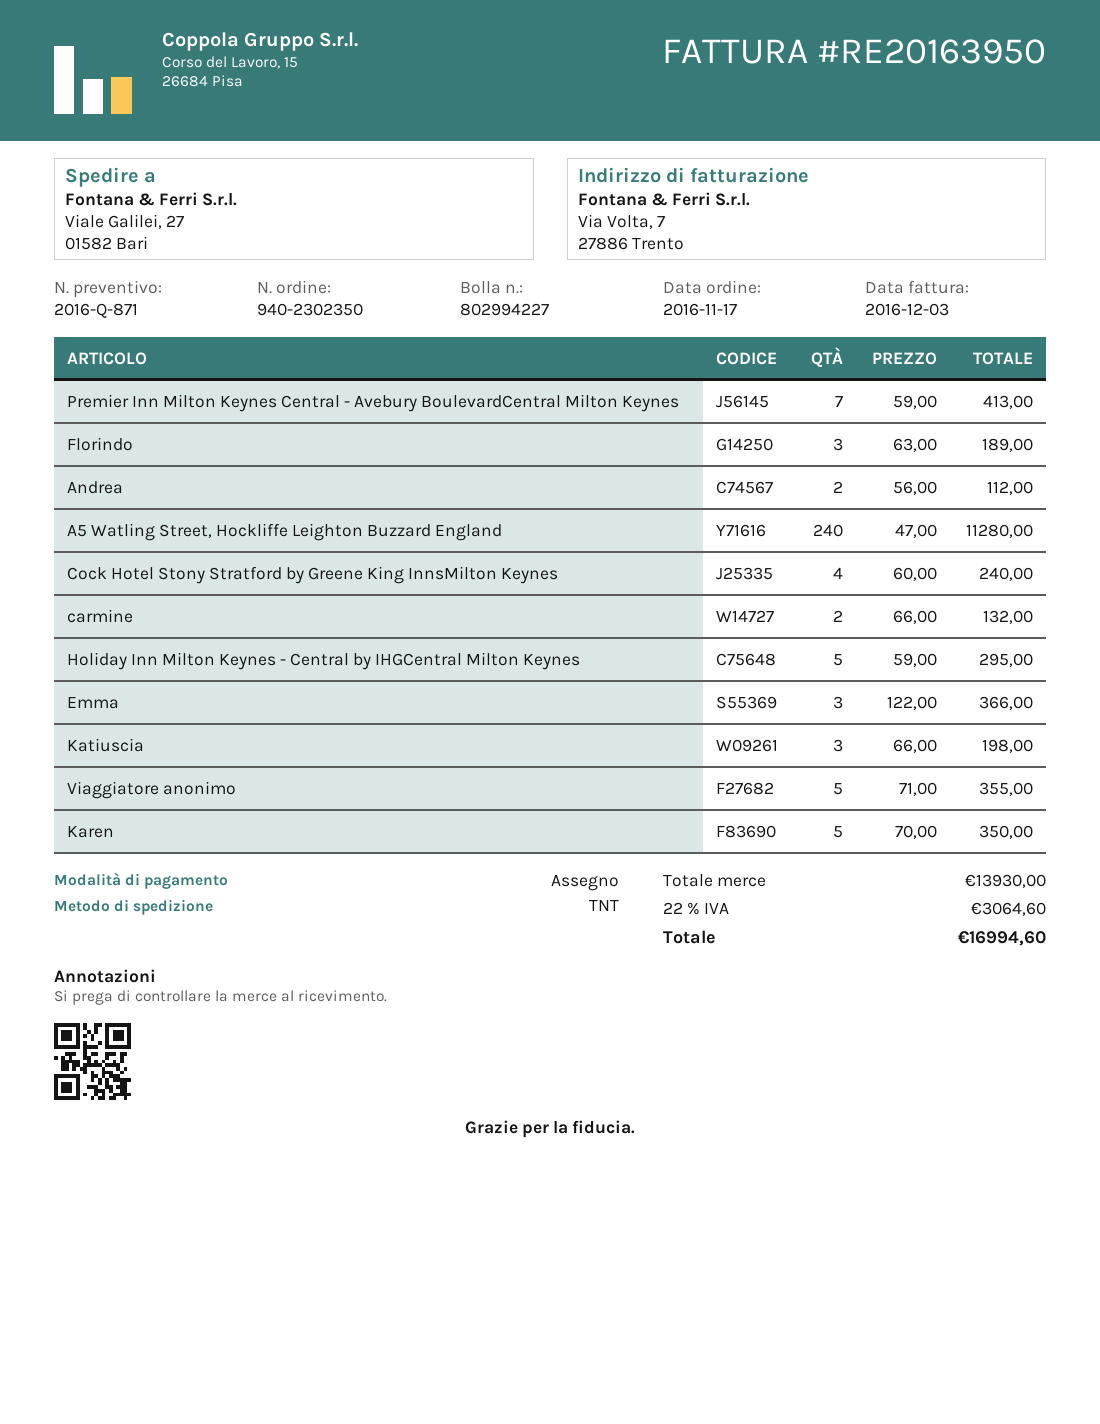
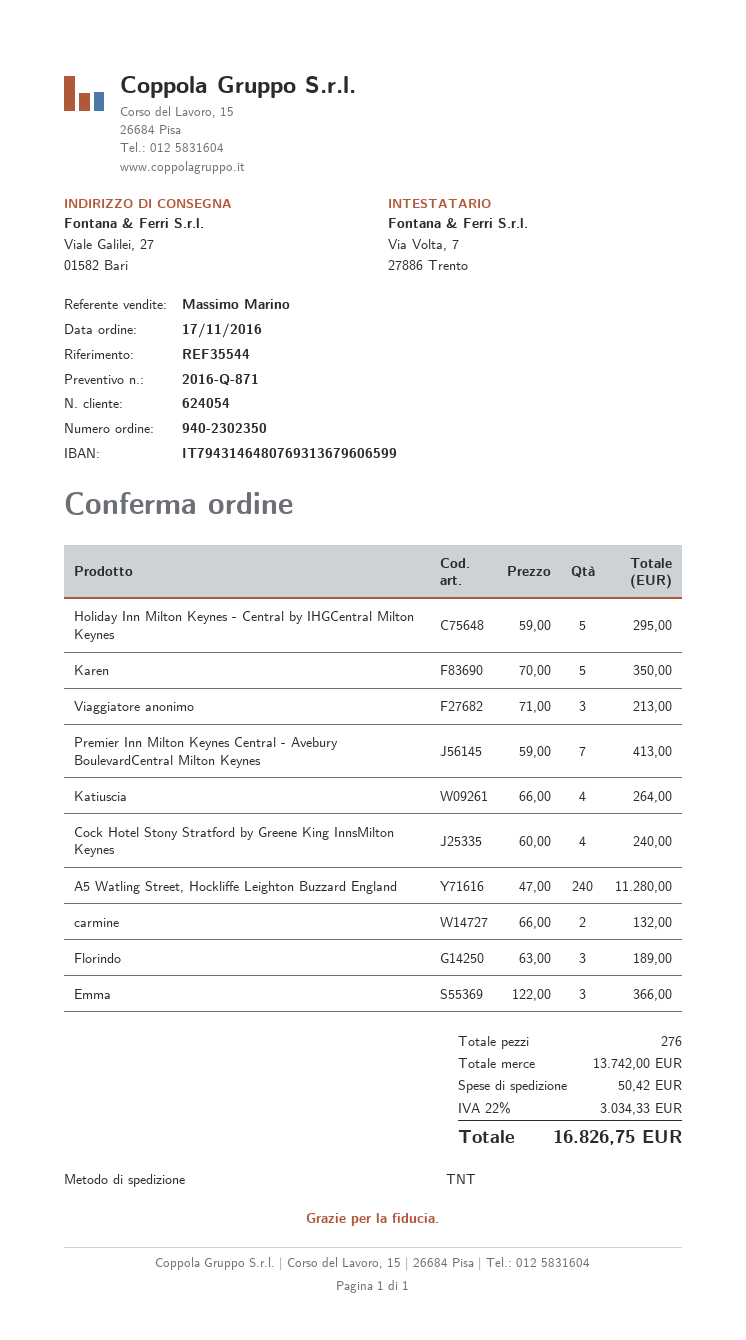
Andrea: 2 x 56.00 = 112.00 -> none
Katiuscia: 3 x 66.00 = 198.00 -> 4 x 66.00 = 264.00
Viaggiatore anonimo: 5 x 71.00 = 355.00 -> 3 x 71.00 = 213.00
subtotal: 13930.00 -> 13742.00
shipping: none -> 50.42
tax: 22% = 3064.60 -> 22% = 3034.33
total: 16994.60 -> 16826.75

